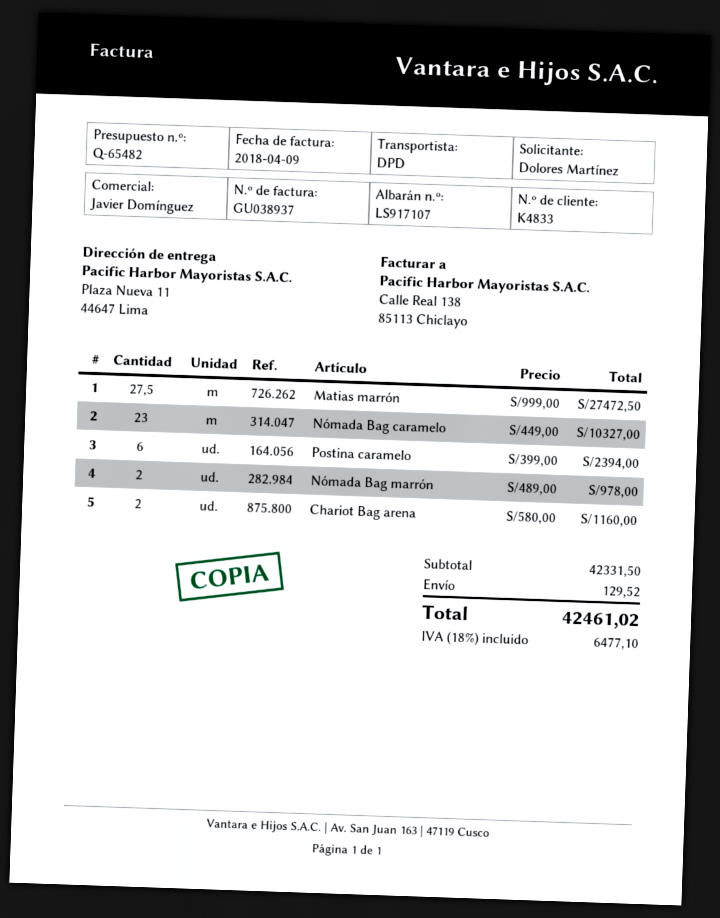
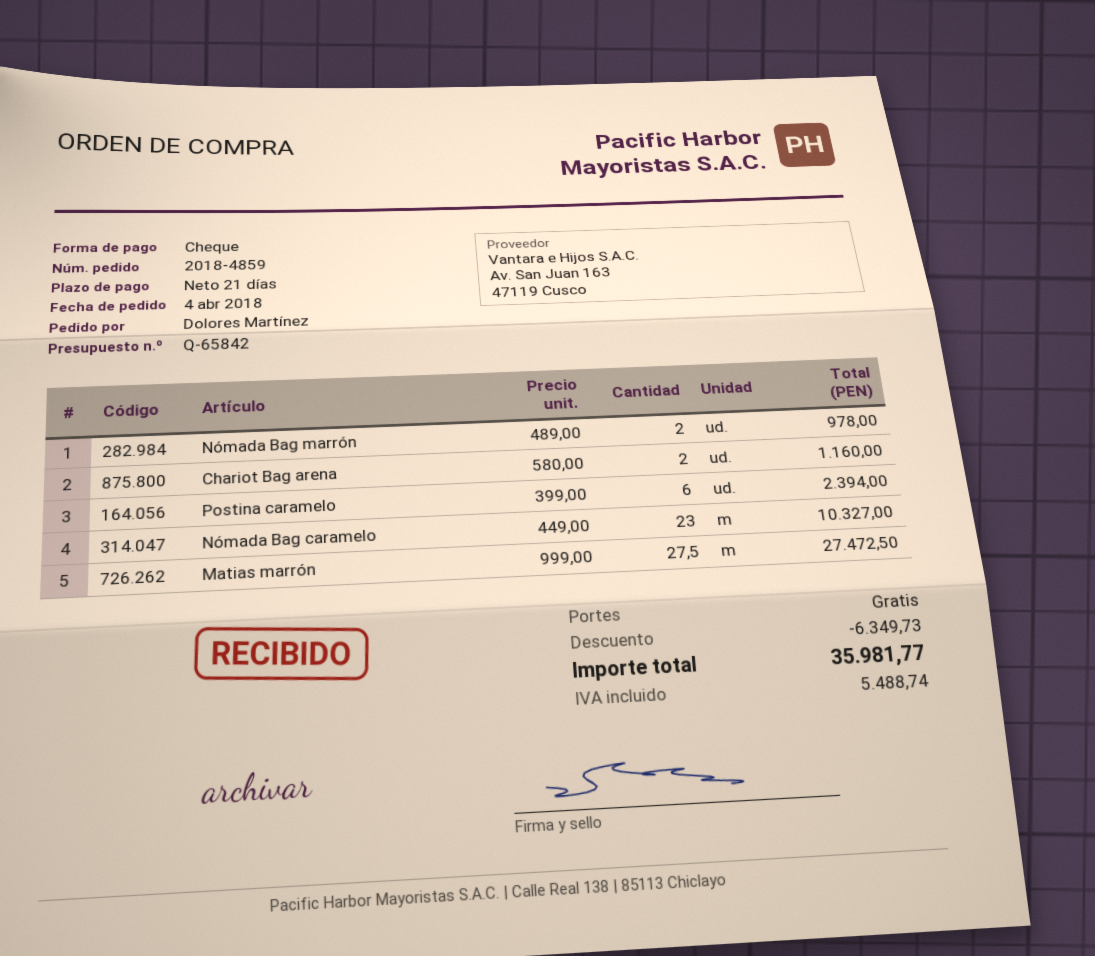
quote number: Q-65482 -> Q-65842
discount: none -> 6349.73
shipping: 129.52 -> 0.00
tax: 6477.10 -> 5488.74
total: 42461.02 -> 35981.77

